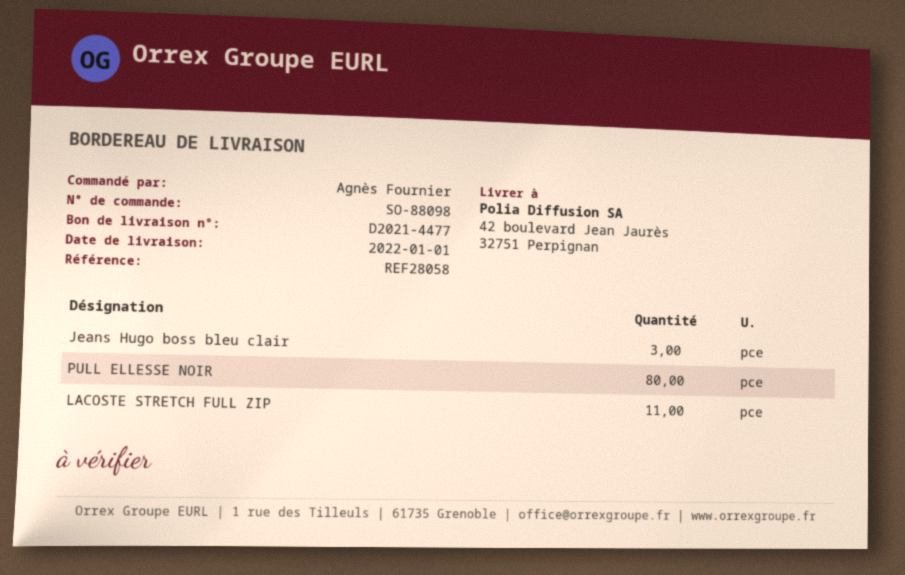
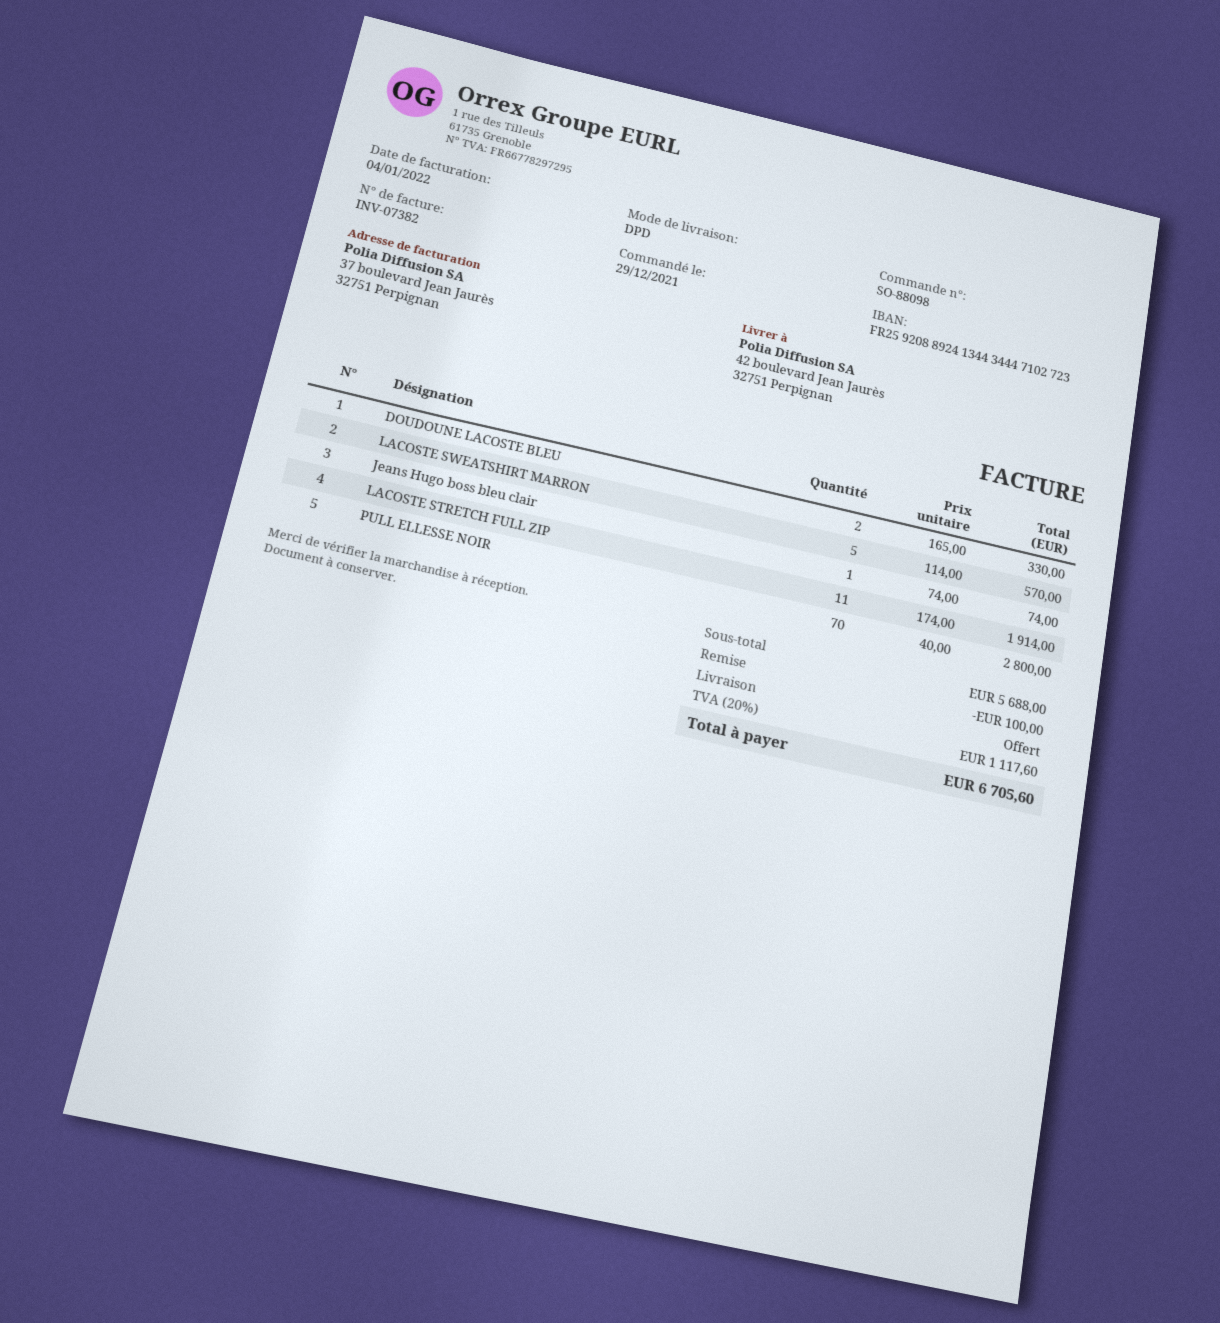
Jeans Hugo boss bleu clair: 3 -> 1
PULL ELLESSE NOIR: 80 -> 70
DOUDOUNE LACOSTE BLEU: none -> 2
LACOSTE SWEATSHIRT MARRON: none -> 5

